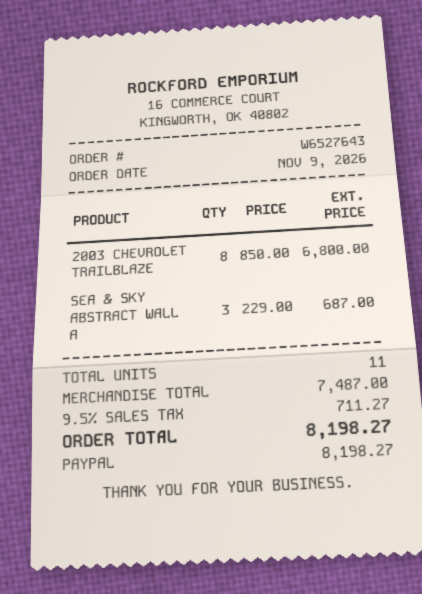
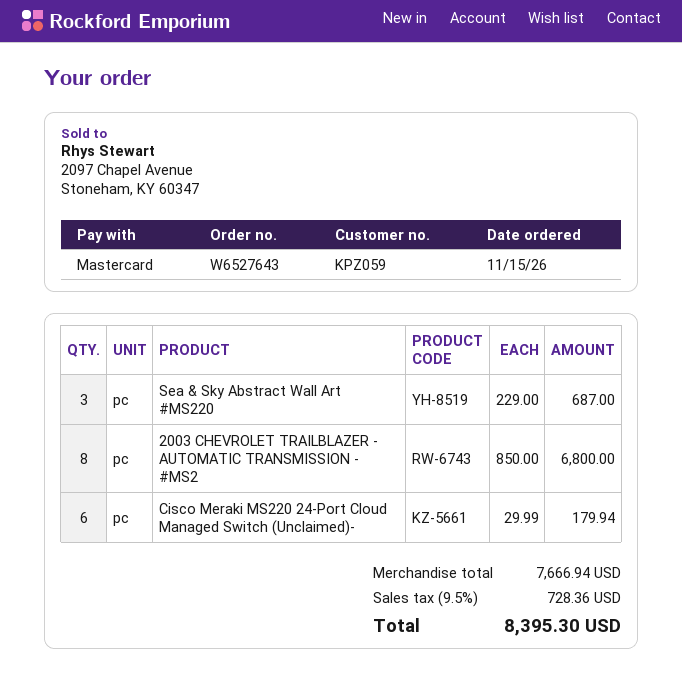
order date: 2026-11-09 -> 2026-11-15
payment method: PayPal -> Mastercard
Cisco Meraki MS220 24-Port Cloud Managed Switch (Unclaimed)-: none -> 6 x 29.99 = 179.94
subtotal: 7487.00 -> 7666.94
tax: 9.5% = 711.27 -> 9.5% = 728.36
total: 8198.27 -> 8395.30

